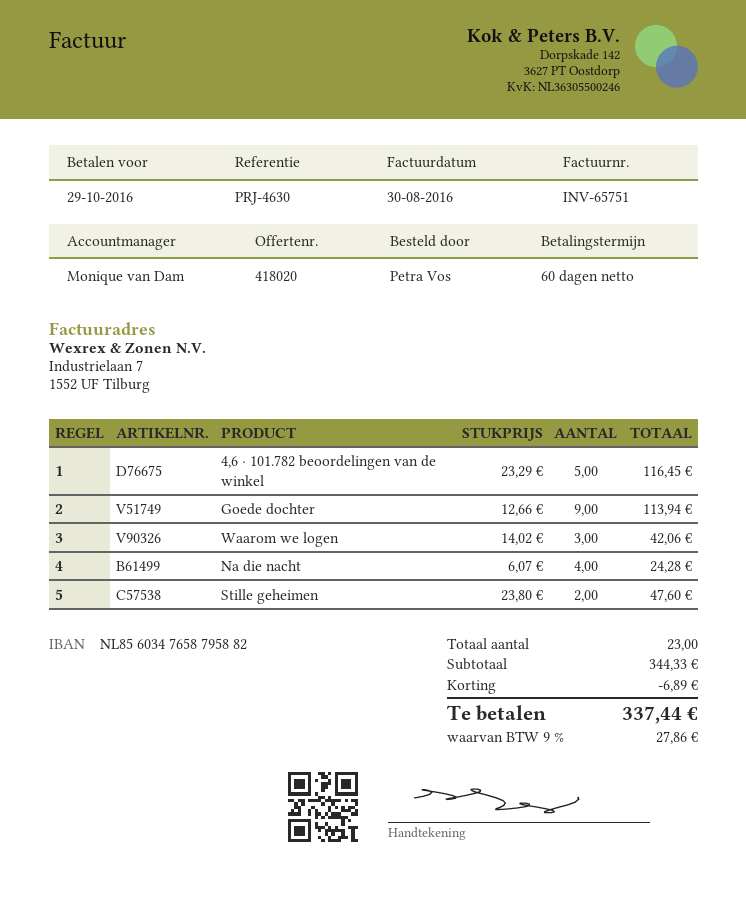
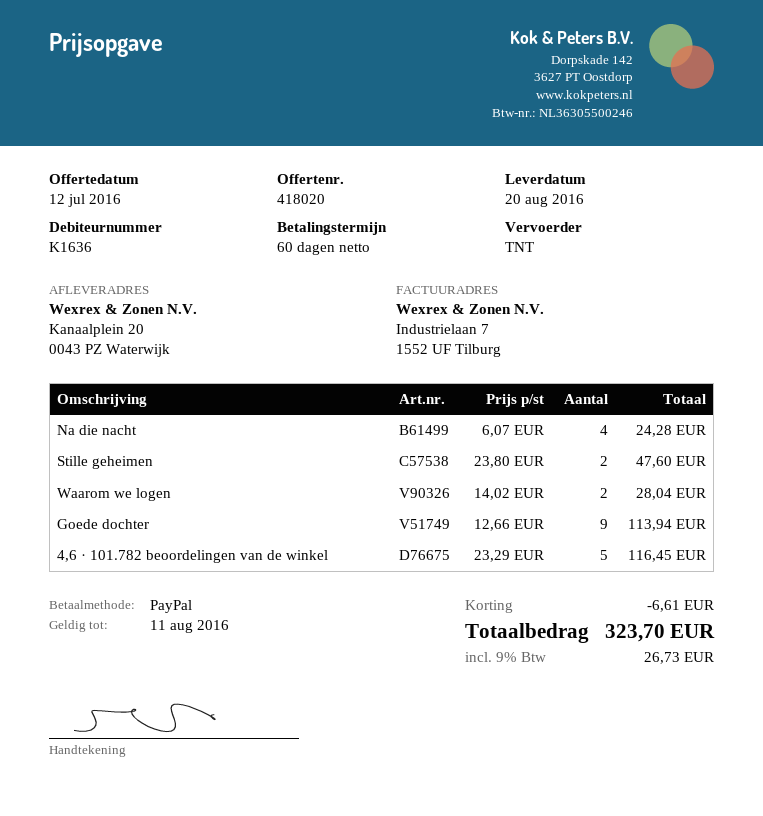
Waarom we logen: 3 x 14.02 = 42.06 -> 2 x 14.02 = 28.04
discount: 6.89 -> 6.61
tax: 9% = 27.86 -> 9% = 26.73
total: 337.44 -> 323.70

